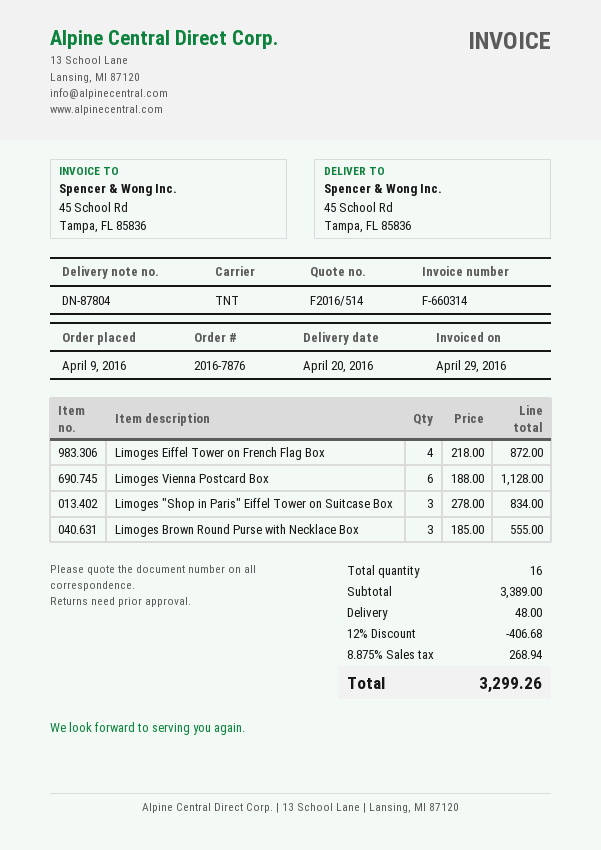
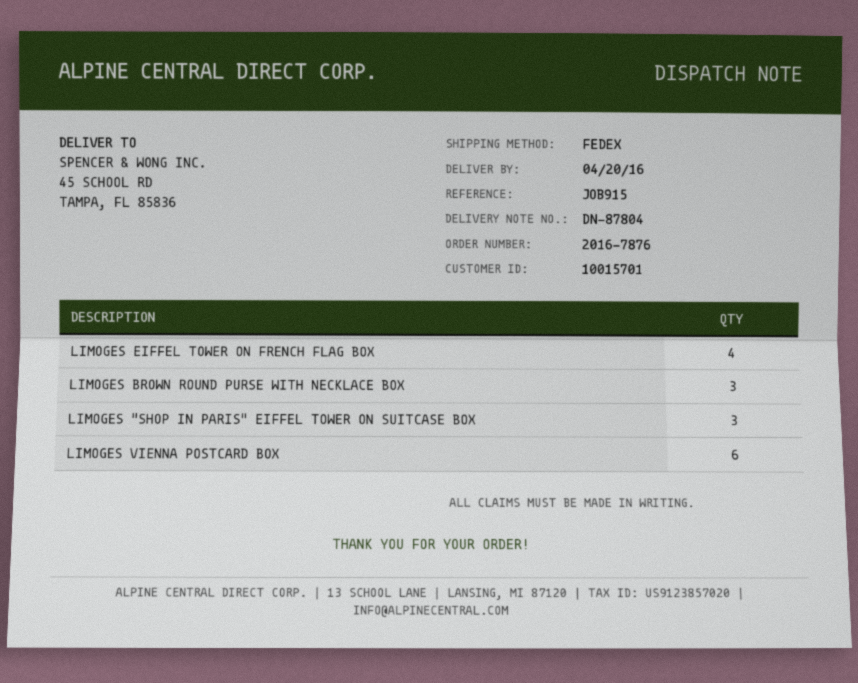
shipping method: TNT -> FedEx

